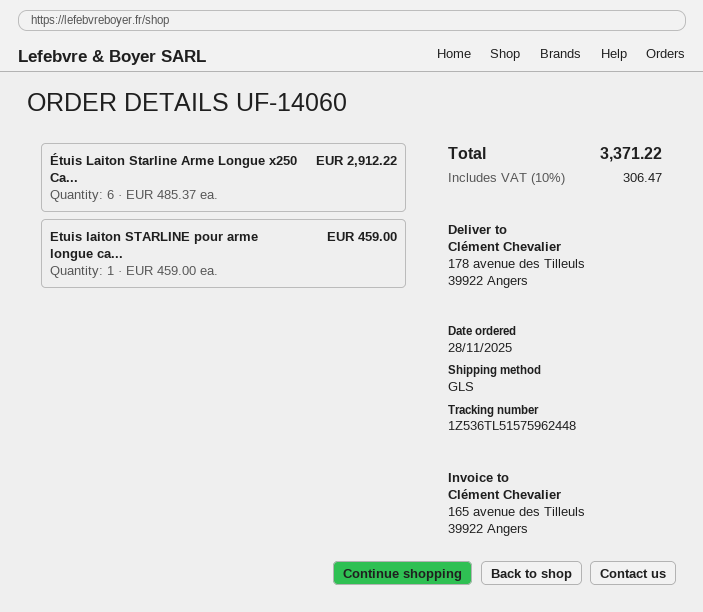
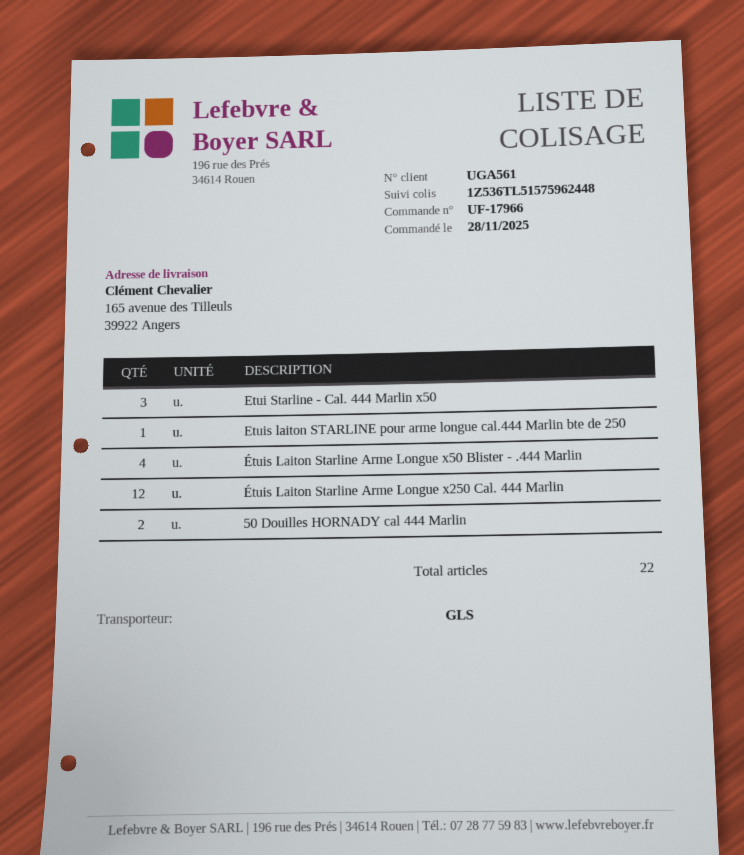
order number: UF-14060 -> UF-17966
ship to: 178 avenue des Tilleuls, 39922 Angers -> 165 avenue des Tilleuls, 39922 Angers
Étuis Laiton Starline Arme Longue x250 Ca...: 6 -> 12
Etui Starline - Cal. 444 Marlin x50: none -> 3
Étuis Laiton Starline Arme Longue x50 Blister - .444 Marlin: none -> 4
50 Douilles HORNADY cal 444 Marlin: none -> 2

